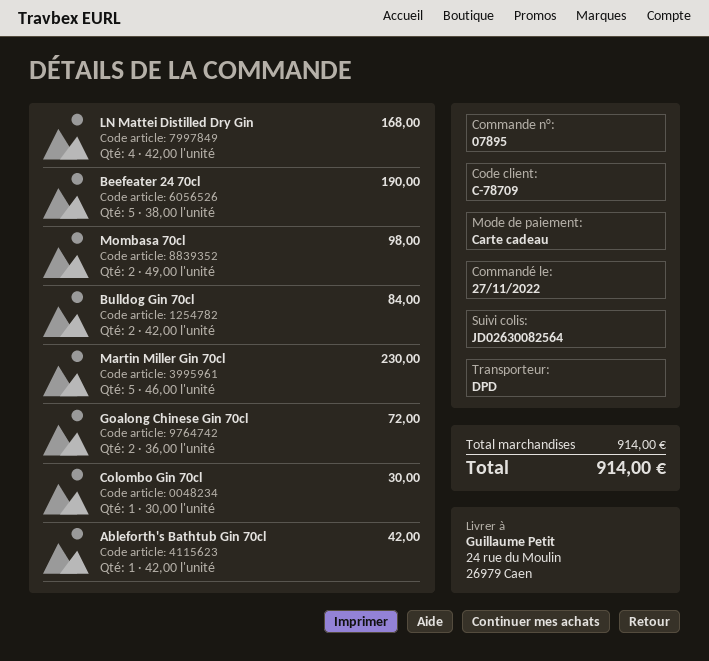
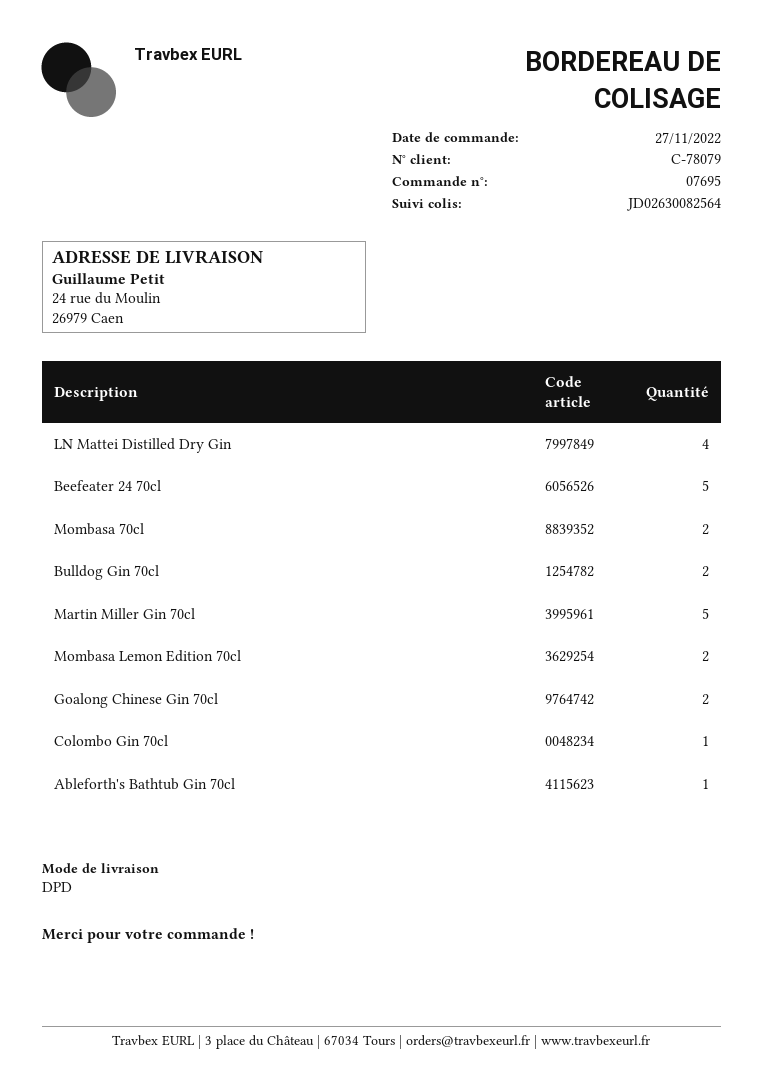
order number: 07895 -> 07695
customer number: C-78709 -> C-78079
Mombasa Lemon Edition 70cl: none -> 2

